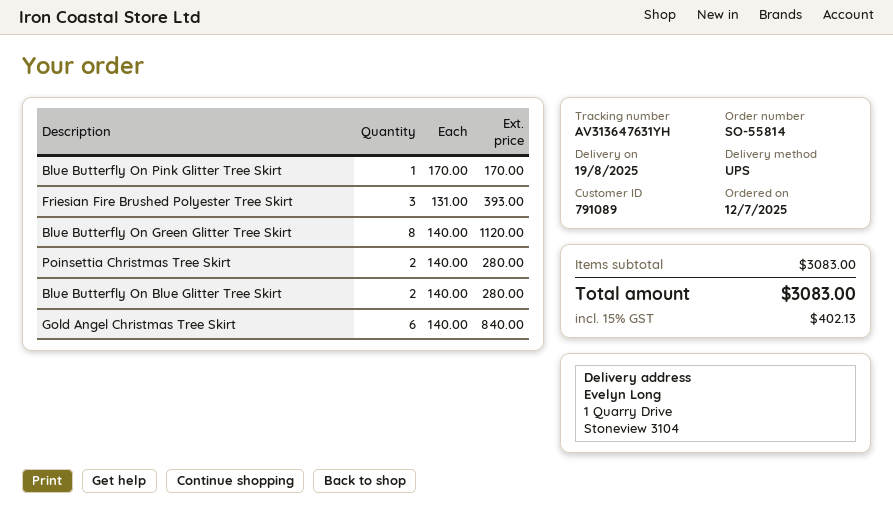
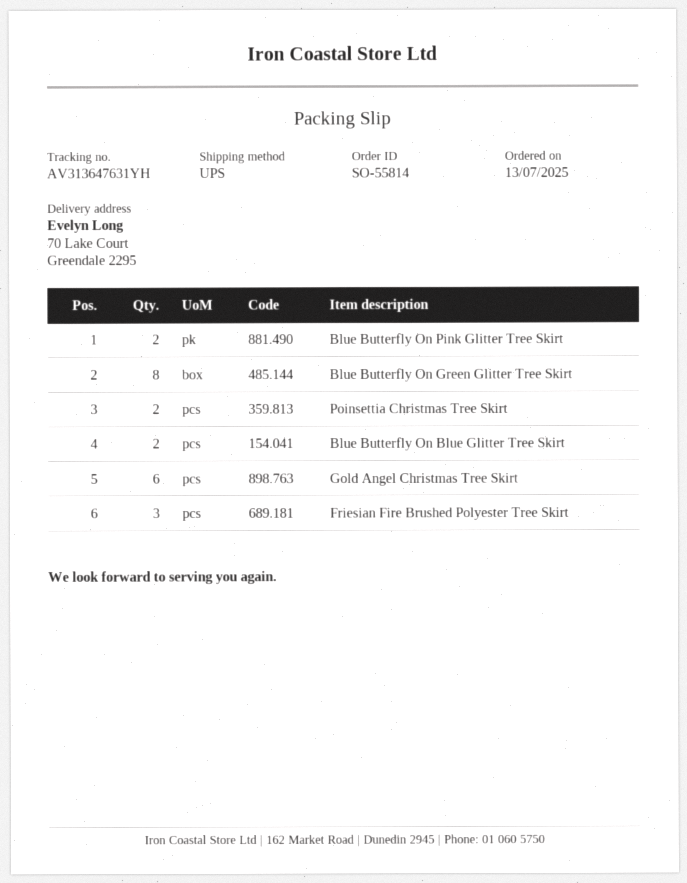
order date: 2025-07-12 -> 2025-07-13
ship to: 1 Quarry Drive, Stoneview 3104 -> 70 Lake Court, Greendale 2295
Blue Butterfly On Pink Glitter Tree Skirt: 1 -> 2

